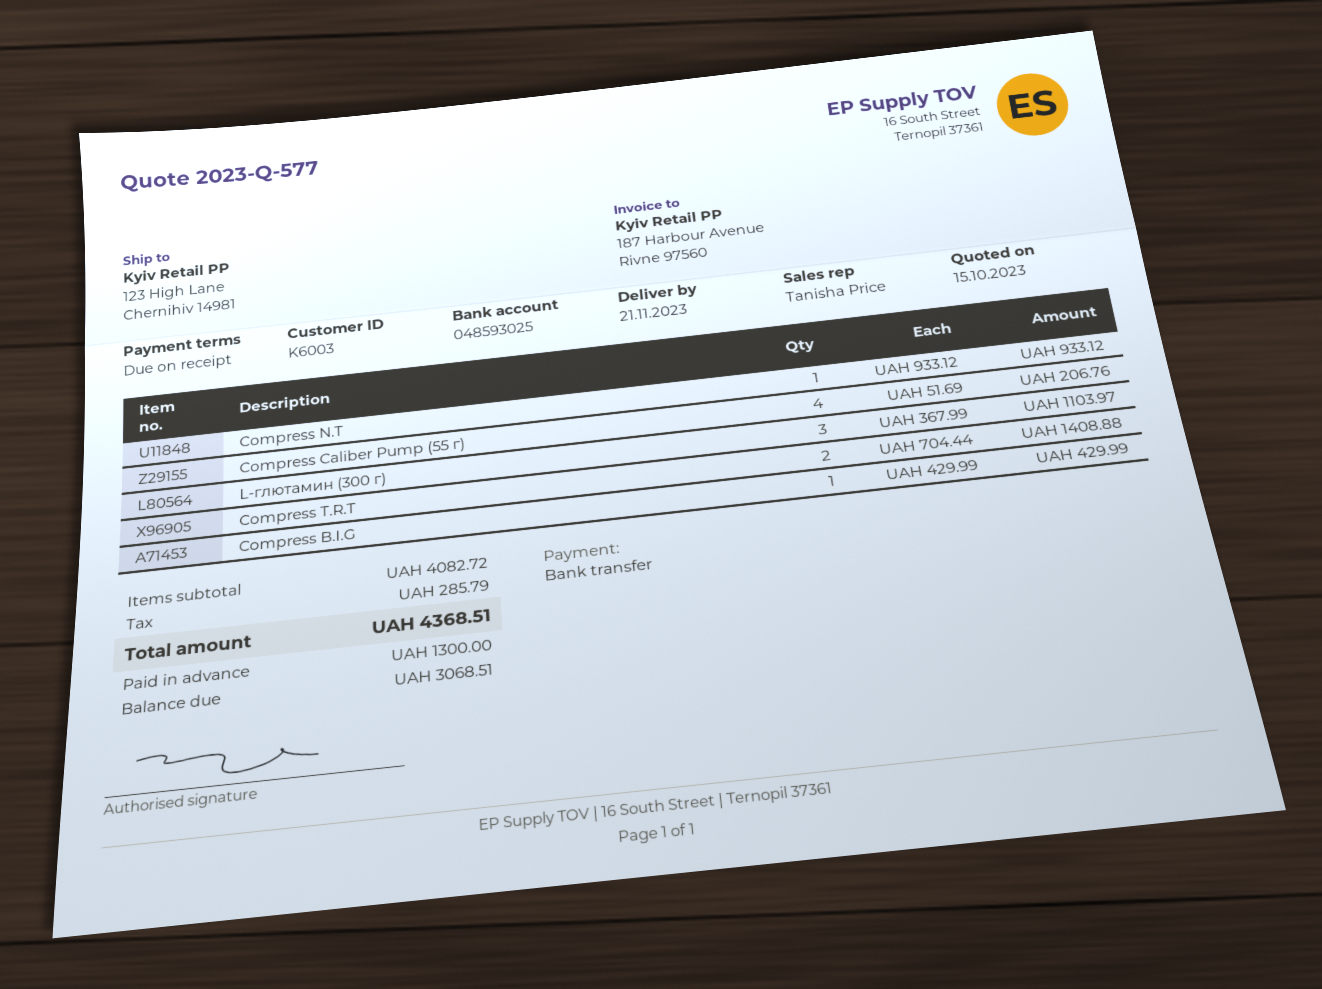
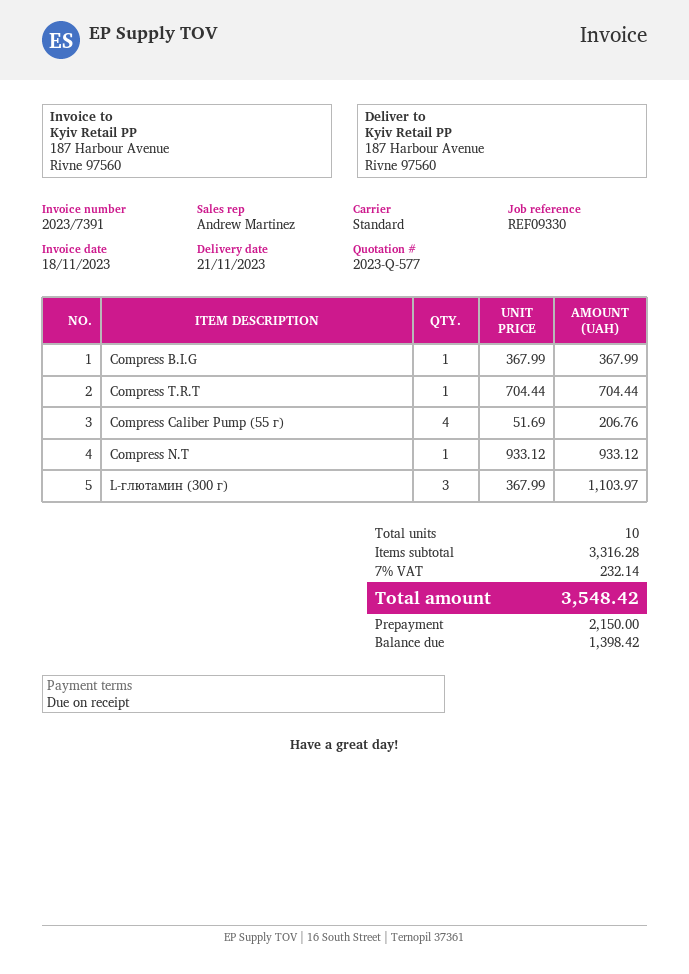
sales rep: Tanisha Price -> Andrew Martinez
ship to: 123 High Lane, Chernihiv 14981 -> 187 Harbour Avenue, Rivne 97560
Compress T.R.T: 2 x 704.44 = 1408.88 -> 1 x 704.44 = 704.44
Compress B.I.G: 1 x 429.99 = 429.99 -> 1 x 367.99 = 367.99
subtotal: 4082.72 -> 3316.28
tax: 285.79 -> 232.14
total: 4368.51 -> 3548.42
deposit: 1300.00 -> 2150.00
balance: 3068.51 -> 1398.42

